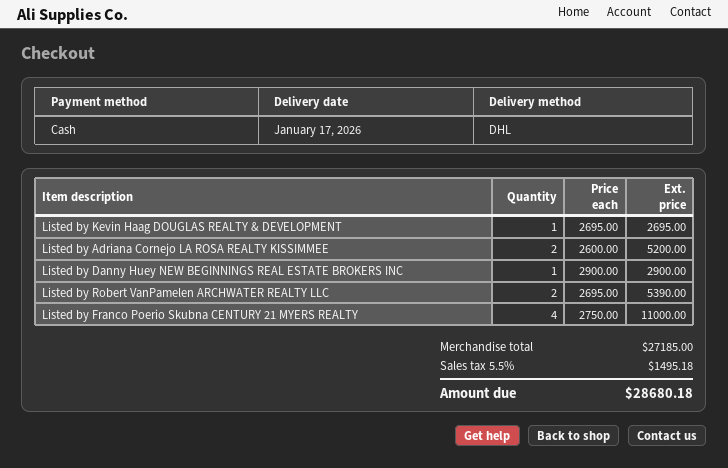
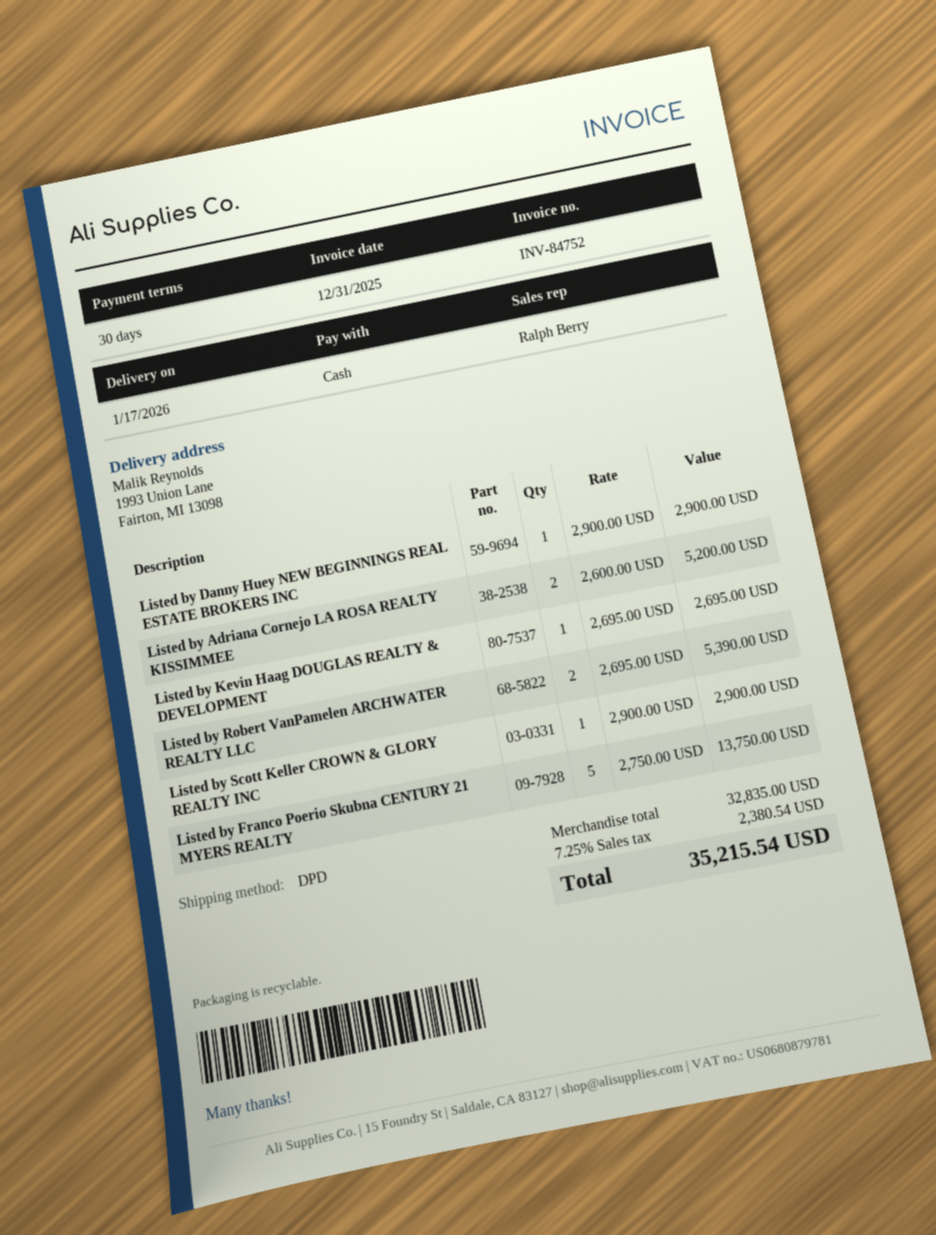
shipping method: DHL -> DPD
Listed by Franco Poerio Skubna CENTURY 21 MYERS REALTY: 4 x 2750.00 = 11000.00 -> 5 x 2750.00 = 13750.00
Listed by Scott Keller CROWN & GLORY REALTY INC: none -> 1 x 2900.00 = 2900.00
subtotal: 27185.00 -> 32835.00
tax: 5.5% = 1495.18 -> 7.25% = 2380.54
total: 28680.18 -> 35215.54

